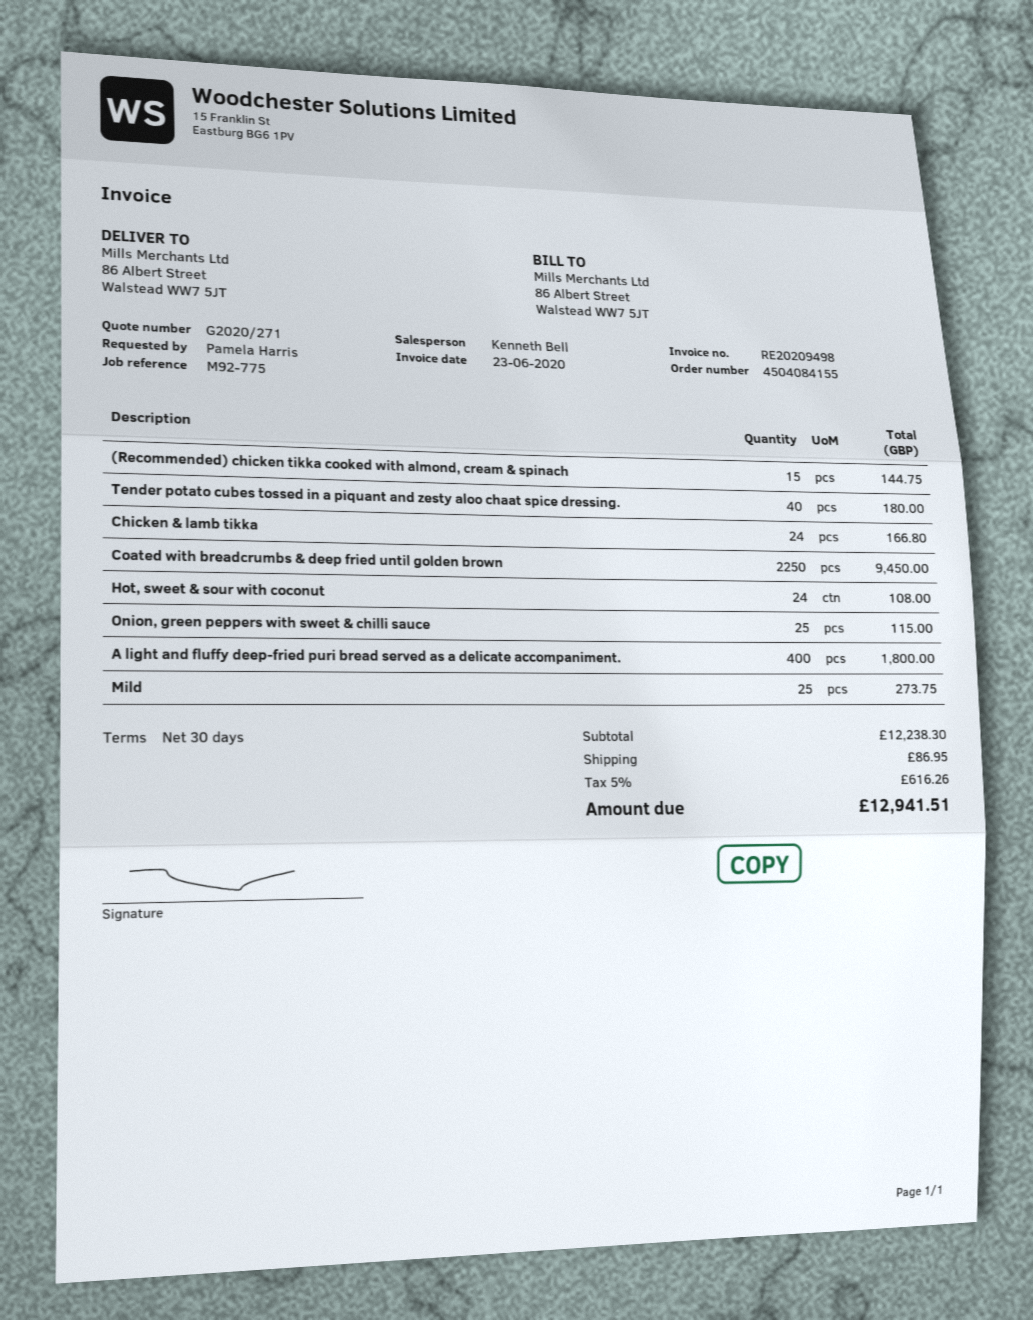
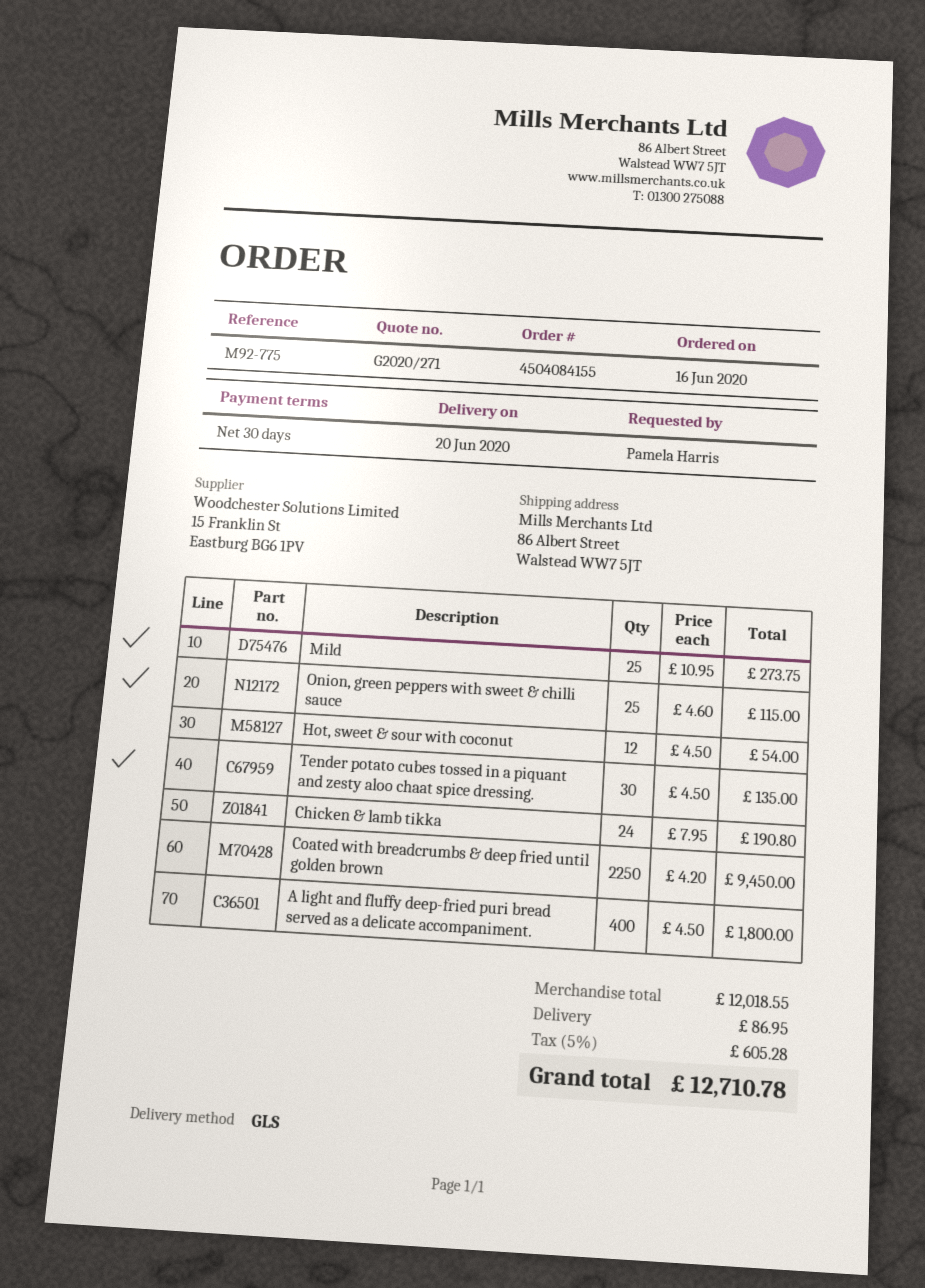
(Recommended) chicken tikka cooked with almond, cream & spinach: 15 for 144.75 -> none
Tender potato cubes tossed in a piquant and zesty aloo chaat spice dressing.: 40 for 180.00 -> 30 for 135.00
Chicken & lamb tikka: 24 for 166.80 -> 24 for 190.80
Hot, sweet & sour with coconut: 24 for 108.00 -> 12 for 54.00
subtotal: 12238.30 -> 12018.55
tax: 5% = 616.26 -> 5% = 605.28
total: 12941.51 -> 12710.78

